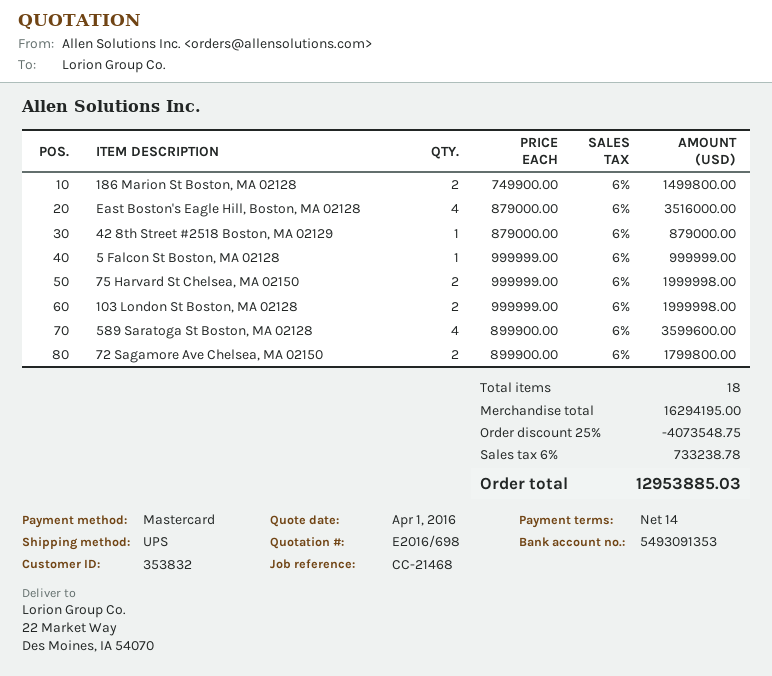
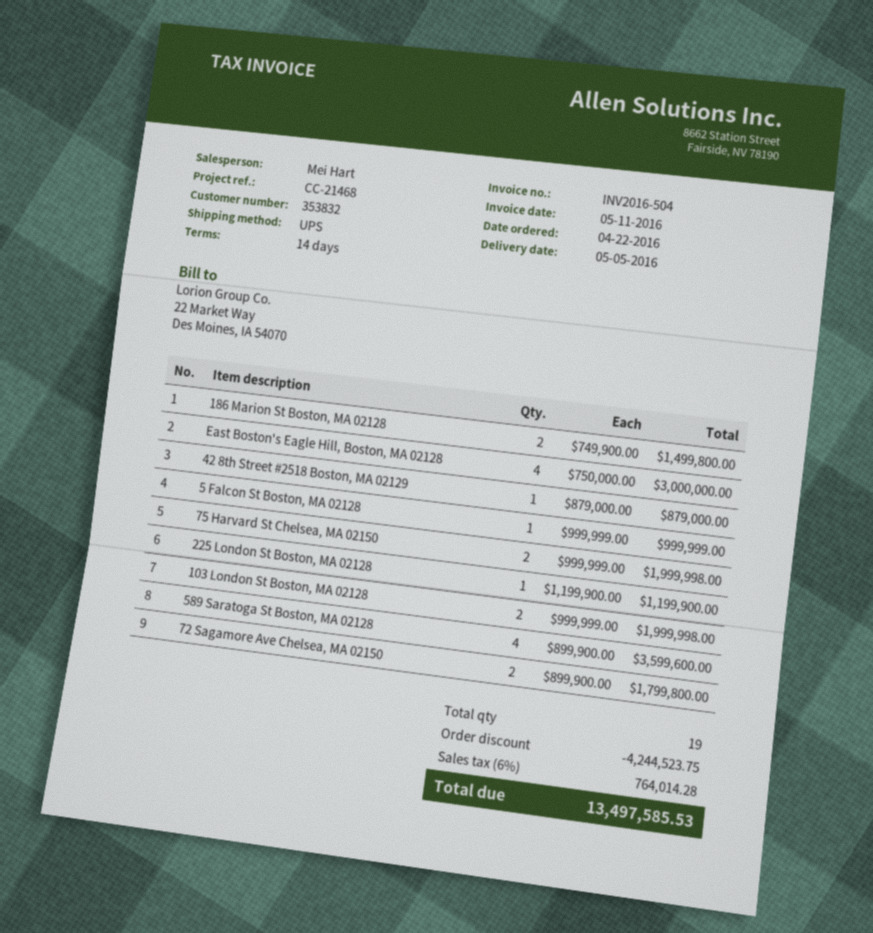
East Boston's Eagle Hill, Boston, MA 02128: 4 x 879000.00 = 3516000.00 -> 4 x 750000.00 = 3000000.00
225 London St Boston, MA 02128: none -> 1 x 1199900.00 = 1199900.00
total quantity: 18 -> 19
discount: 4073548.75 -> 4244523.75
tax: 6% = 733238.78 -> 6% = 764014.28
total: 12953885.03 -> 13497585.53

